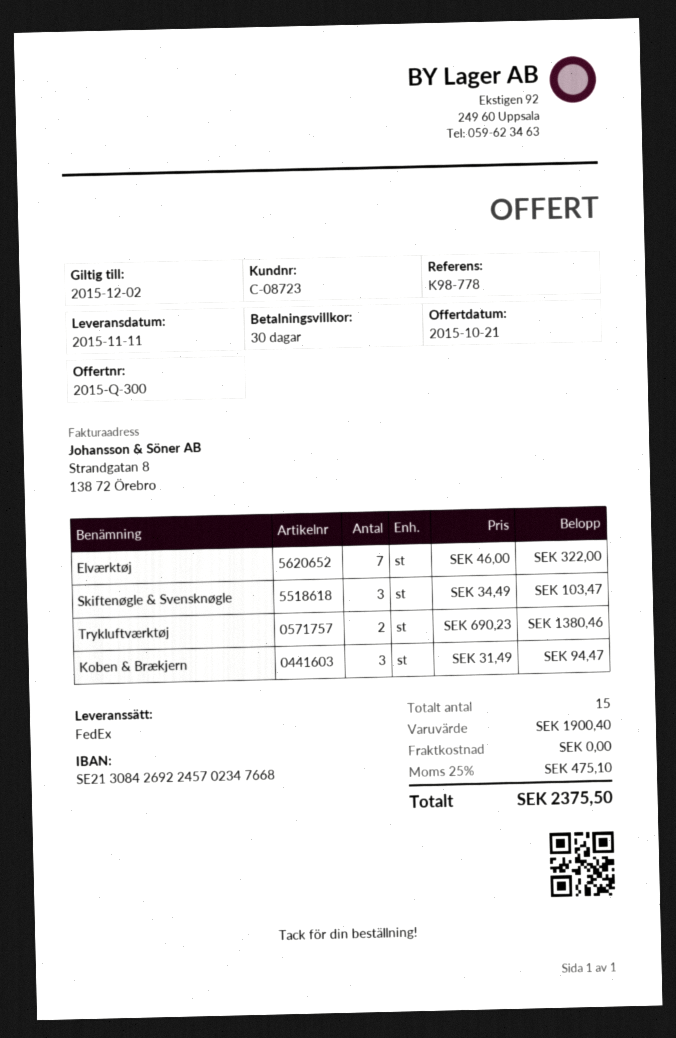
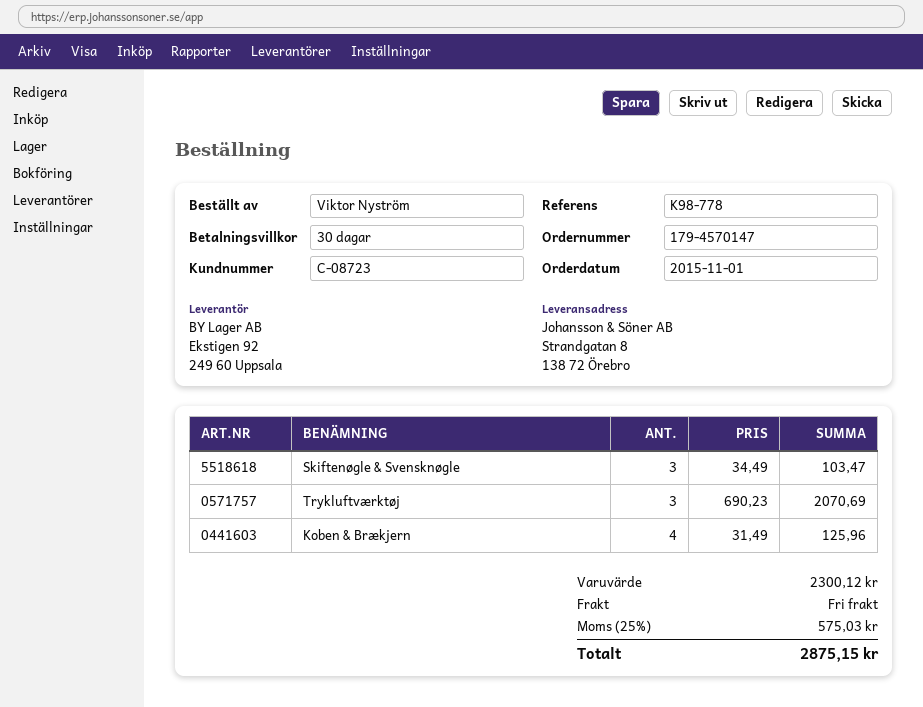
Elværktøj: 7 x 46.00 = 322.00 -> none
Trykluftværktøj: 2 x 690.23 = 1380.46 -> 3 x 690.23 = 2070.69
Koben & Brækjern: 3 x 31.49 = 94.47 -> 4 x 31.49 = 125.96
subtotal: 1900.40 -> 2300.12
tax: 25% = 475.10 -> 25% = 575.03
total: 2375.50 -> 2875.15

